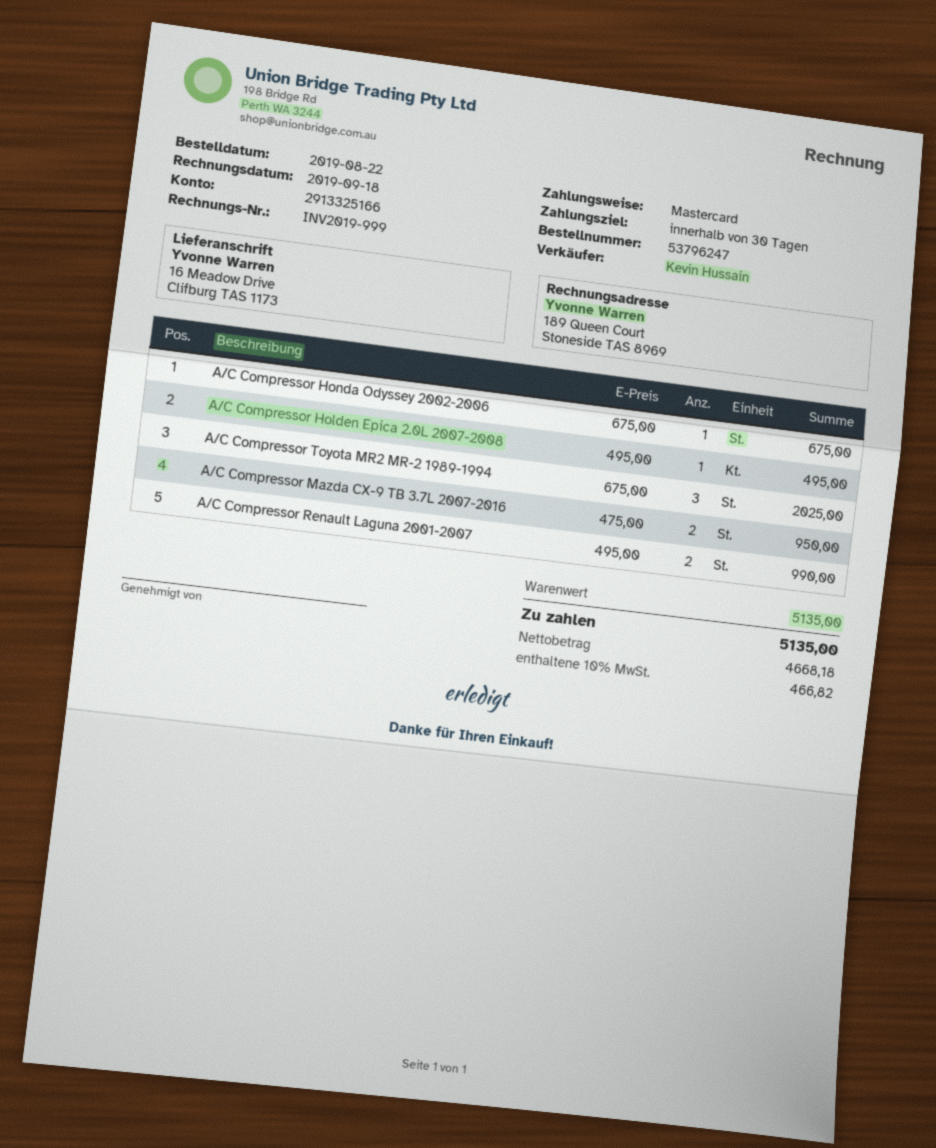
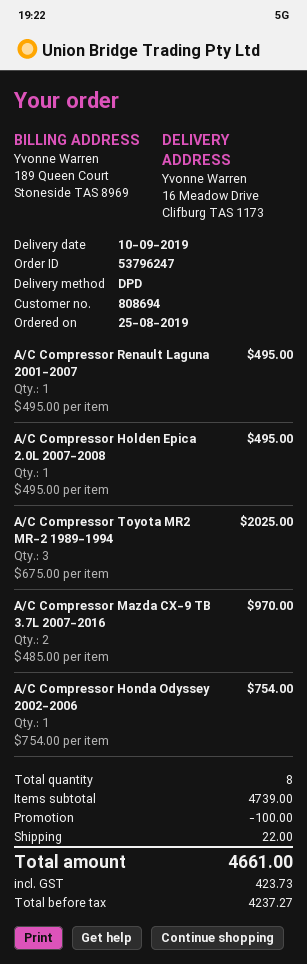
order date: 2019-08-22 -> 2019-08-25
A/C Compressor Honda Odyssey 2002-2006: 1 x 675.00 = 675.00 -> 1 x 754.00 = 754.00
A/C Compressor Mazda CX-9 TB 3.7L 2007-2016: 2 x 475.00 = 950.00 -> 2 x 485.00 = 970.00
A/C Compressor Renault Laguna 2001-2007: 2 x 495.00 = 990.00 -> 1 x 495.00 = 495.00
subtotal: 5135.00 -> 4739.00
discount: none -> 100.00
shipping: none -> 22.00
net: 4668.18 -> 4237.27
tax: 466.82 -> 423.73
total: 5135.00 -> 4661.00

